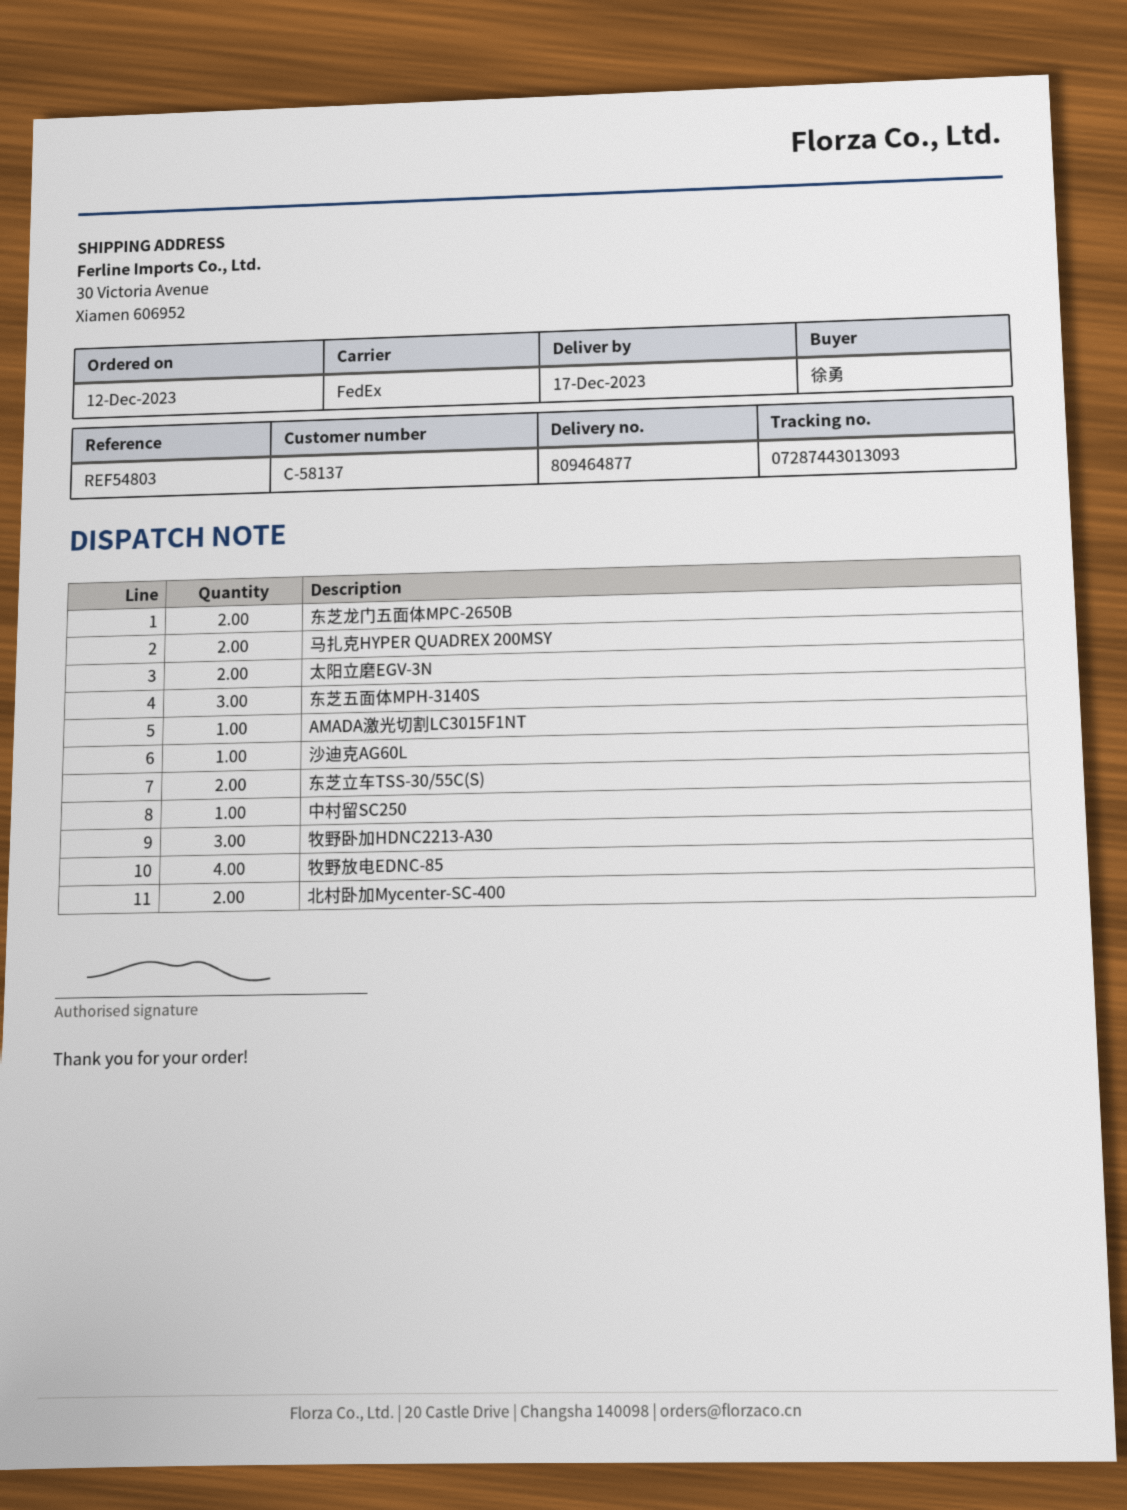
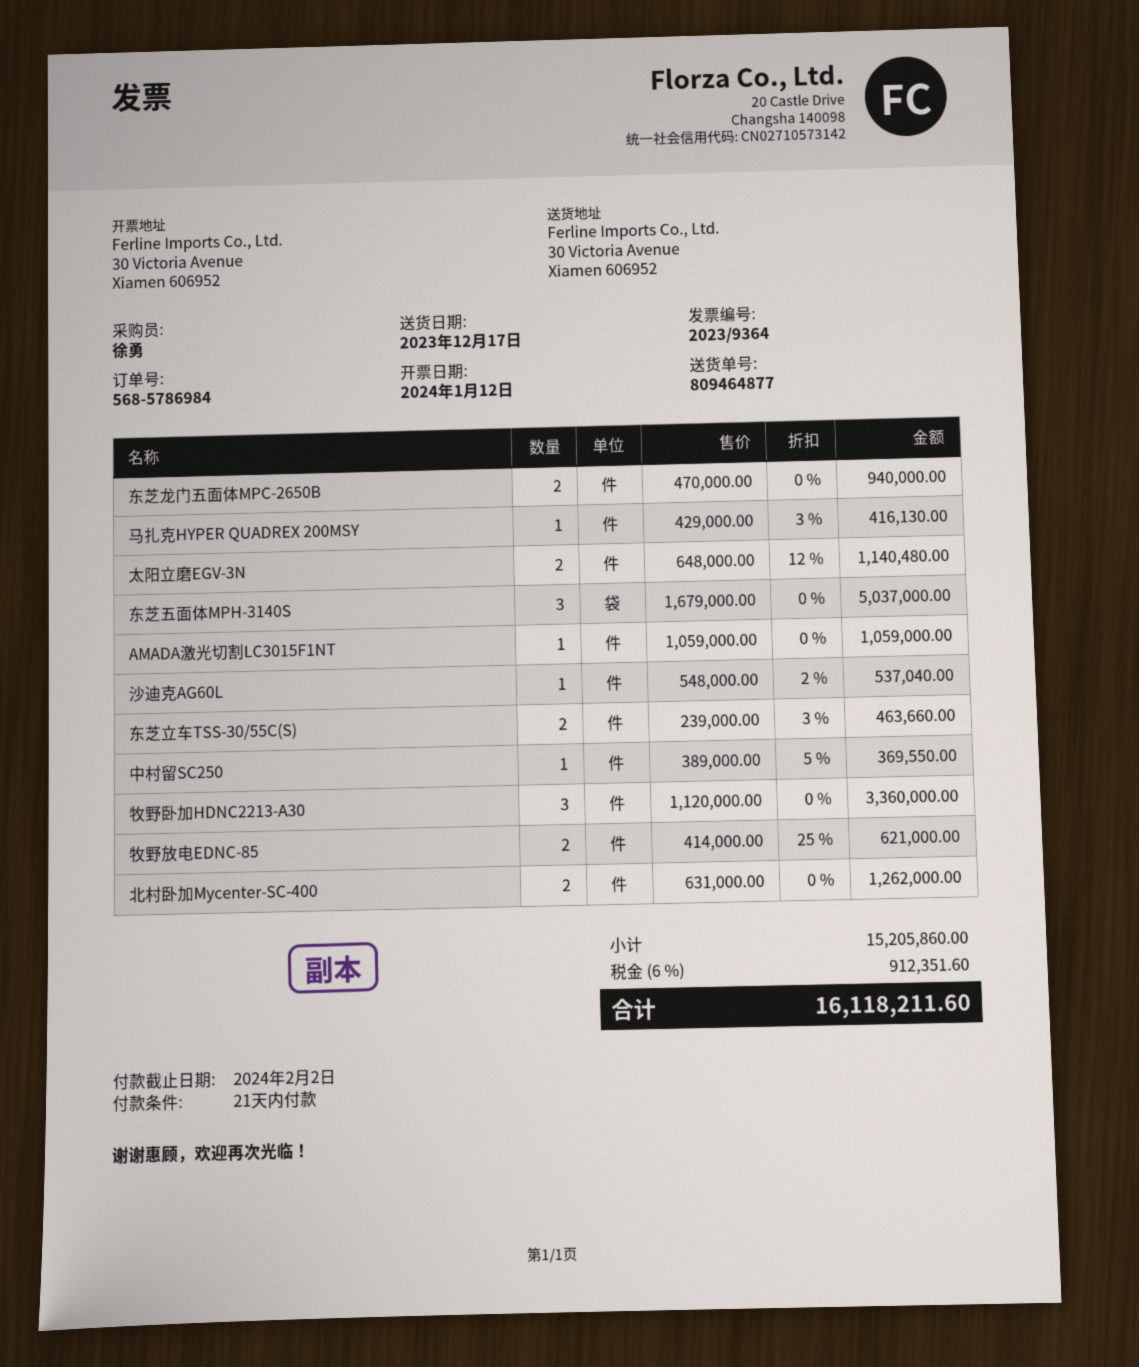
马扎克HYPER QUADREX 200MSY: 2 -> 1
牧野放电EDNC-85: 4 -> 2

